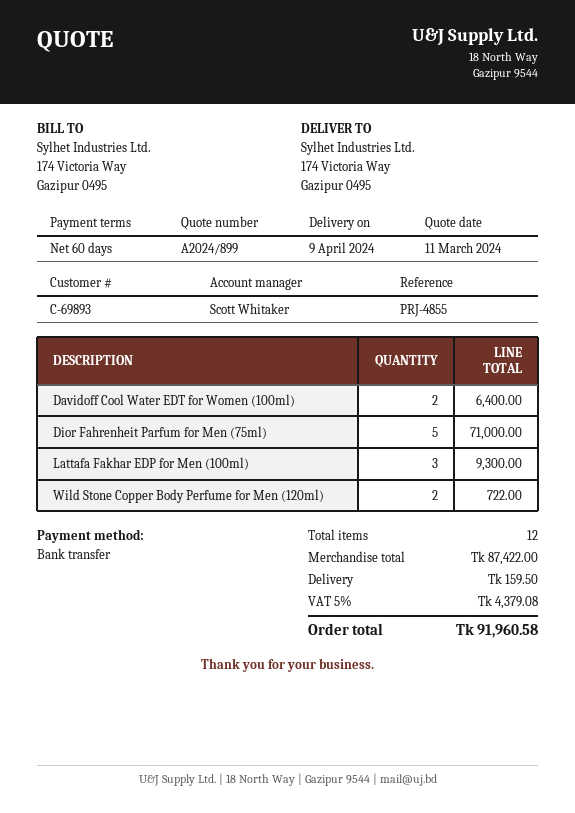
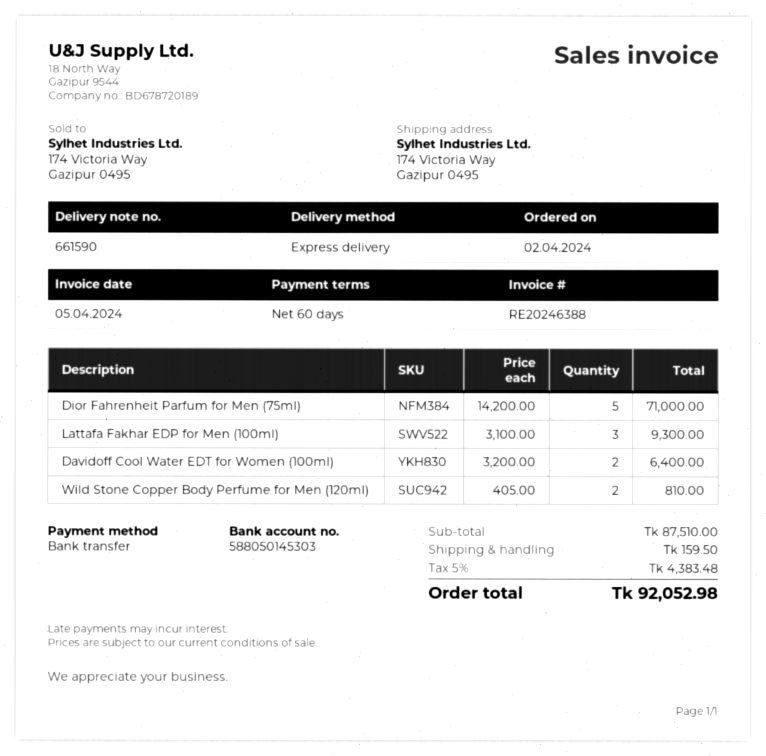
Wild Stone Copper Body Perfume for Men (120ml): 2 for 722.00 -> 2 for 810.00
subtotal: 87422.00 -> 87510.00
tax: 5% = 4379.08 -> 5% = 4383.48
total: 91960.58 -> 92052.98

